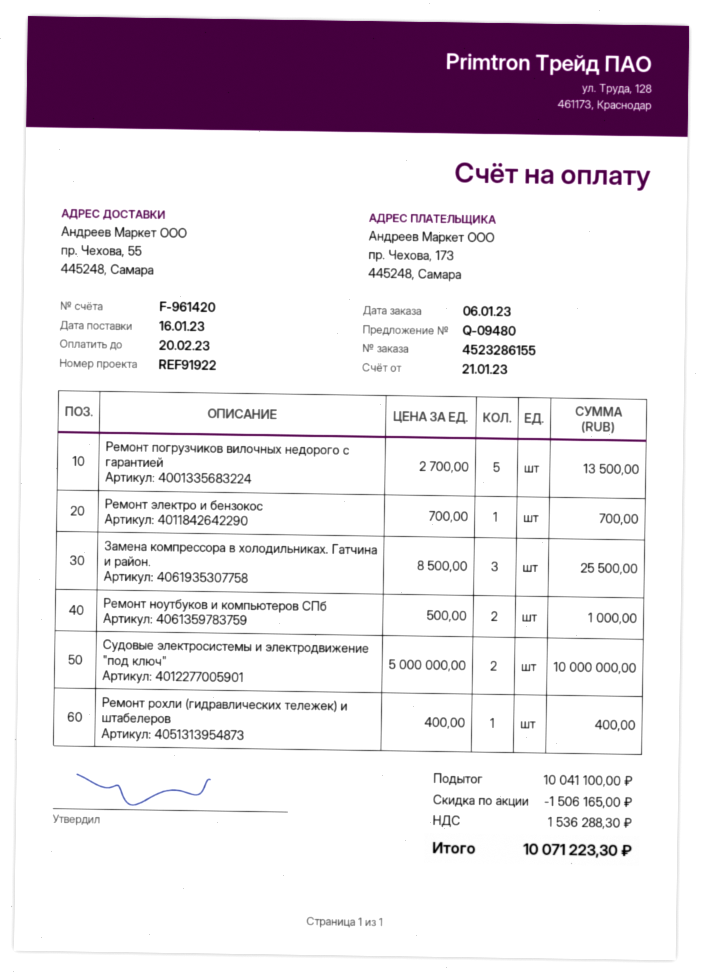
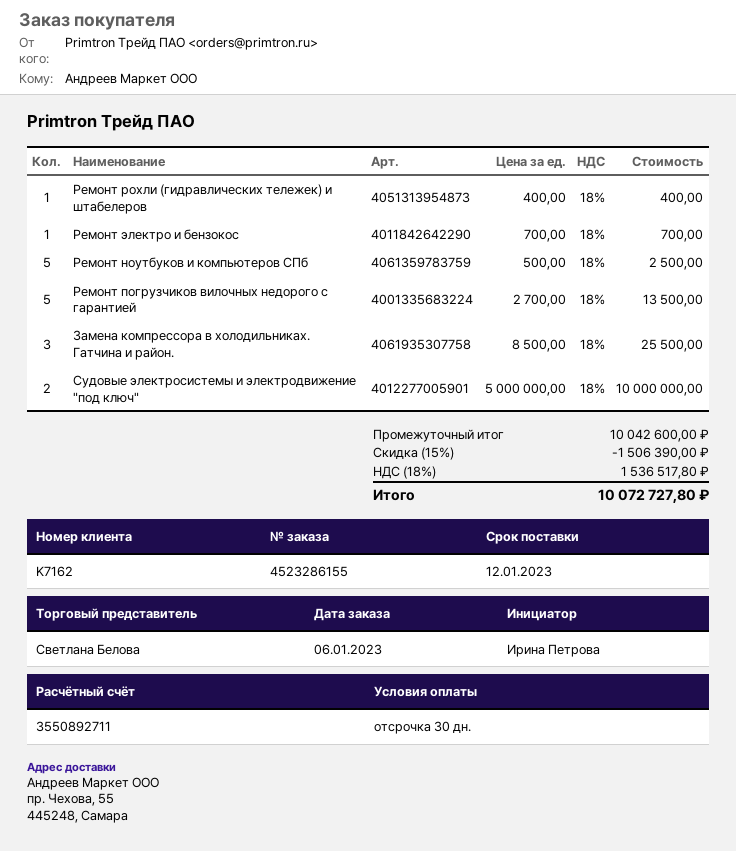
delivery date: 2023-01-16 -> 2023-01-12
Ремонт ноутбуков и компьютеров СПб: 2 x 500.00 = 1000.00 -> 5 x 500.00 = 2500.00
subtotal: 10041100.00 -> 10042600.00
discount: 1506165.00 -> 1506390.00
tax: 1536288.30 -> 1536517.80
total: 10071223.30 -> 10072727.80

